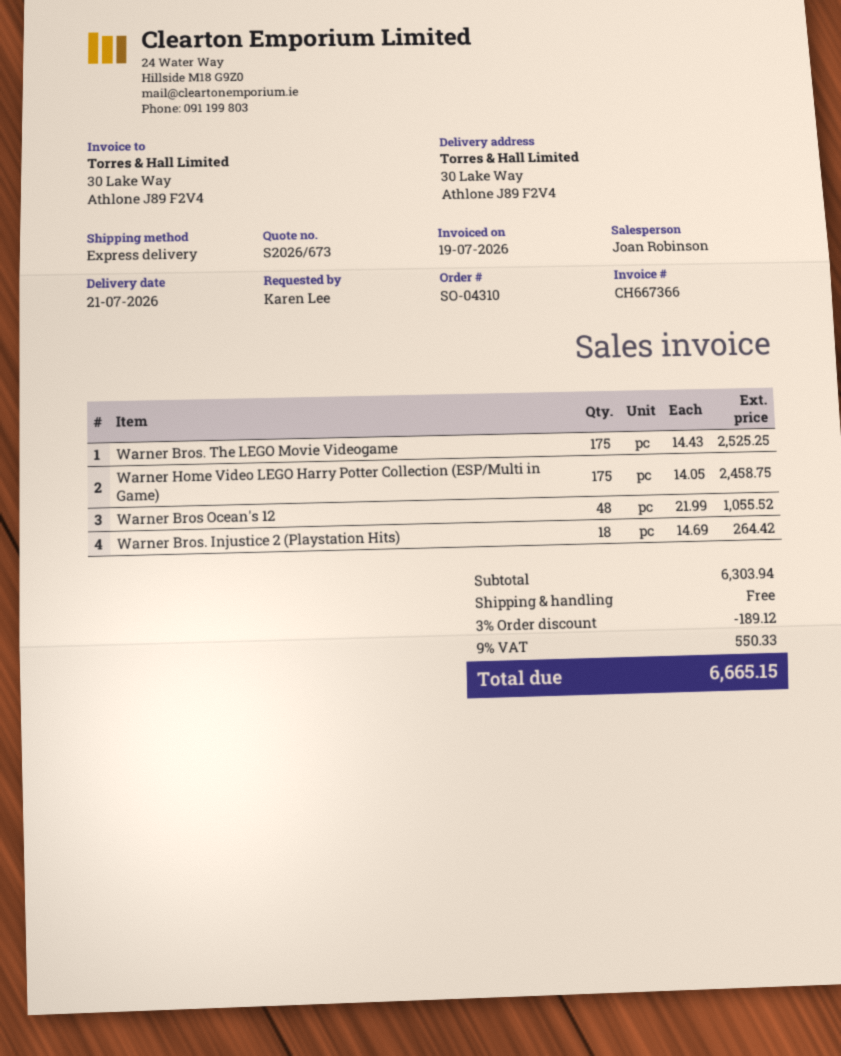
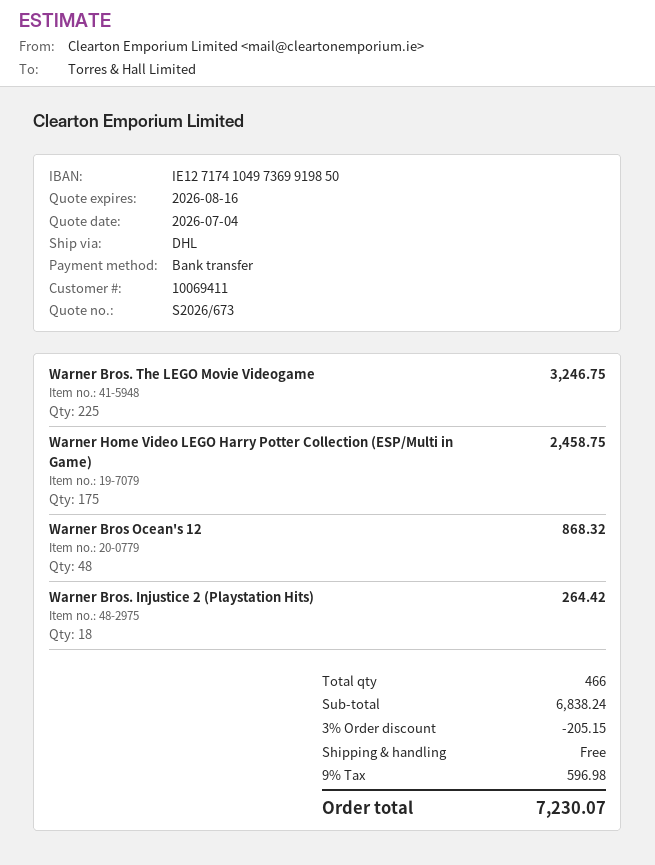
shipping method: express -> DHL
Warner Bros. The LEGO Movie Videogame: 175 for 2525.25 -> 225 for 3246.75
Warner Bros Ocean's 12: 48 for 1055.52 -> 48 for 868.32
subtotal: 6303.94 -> 6838.24
discount: 3% = 189.12 -> 3% = 205.15
tax: 9% = 550.33 -> 9% = 596.98
total: 6665.15 -> 7230.07

